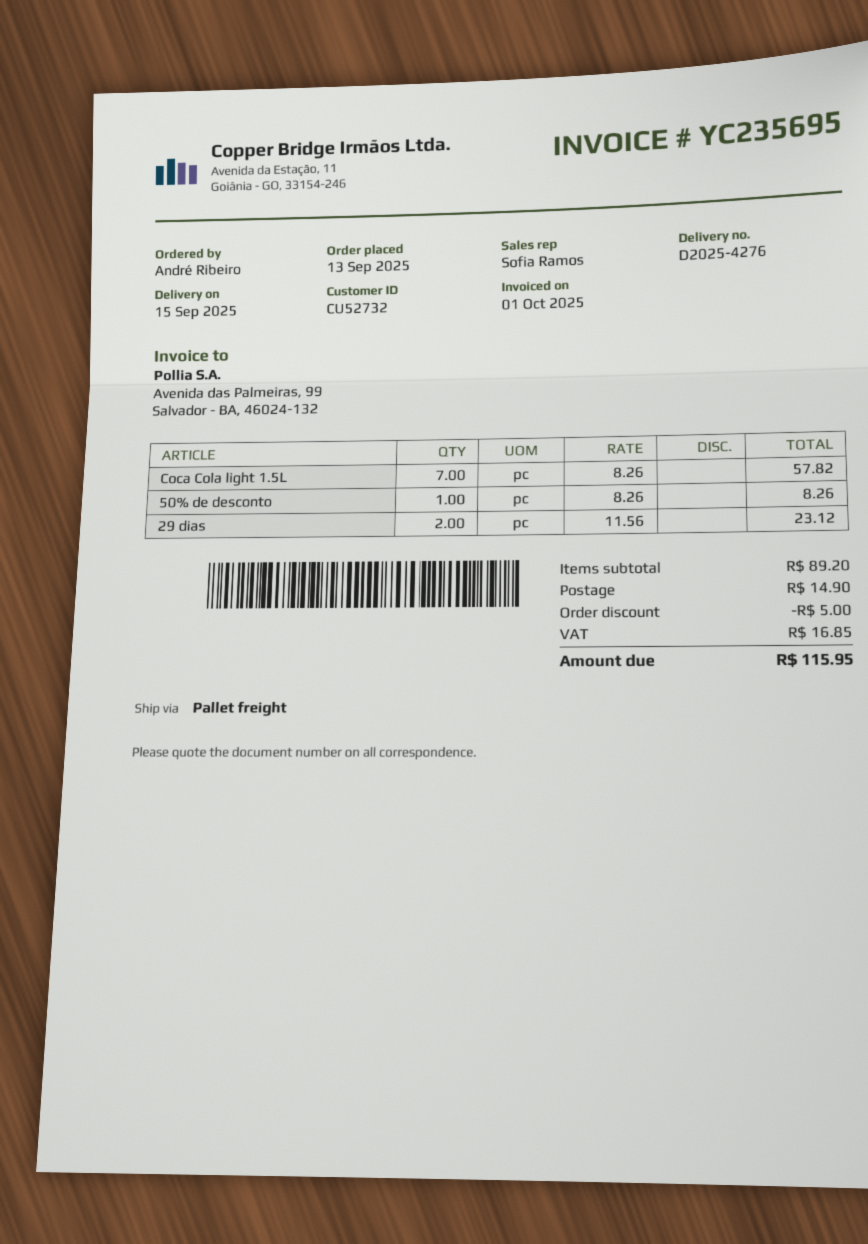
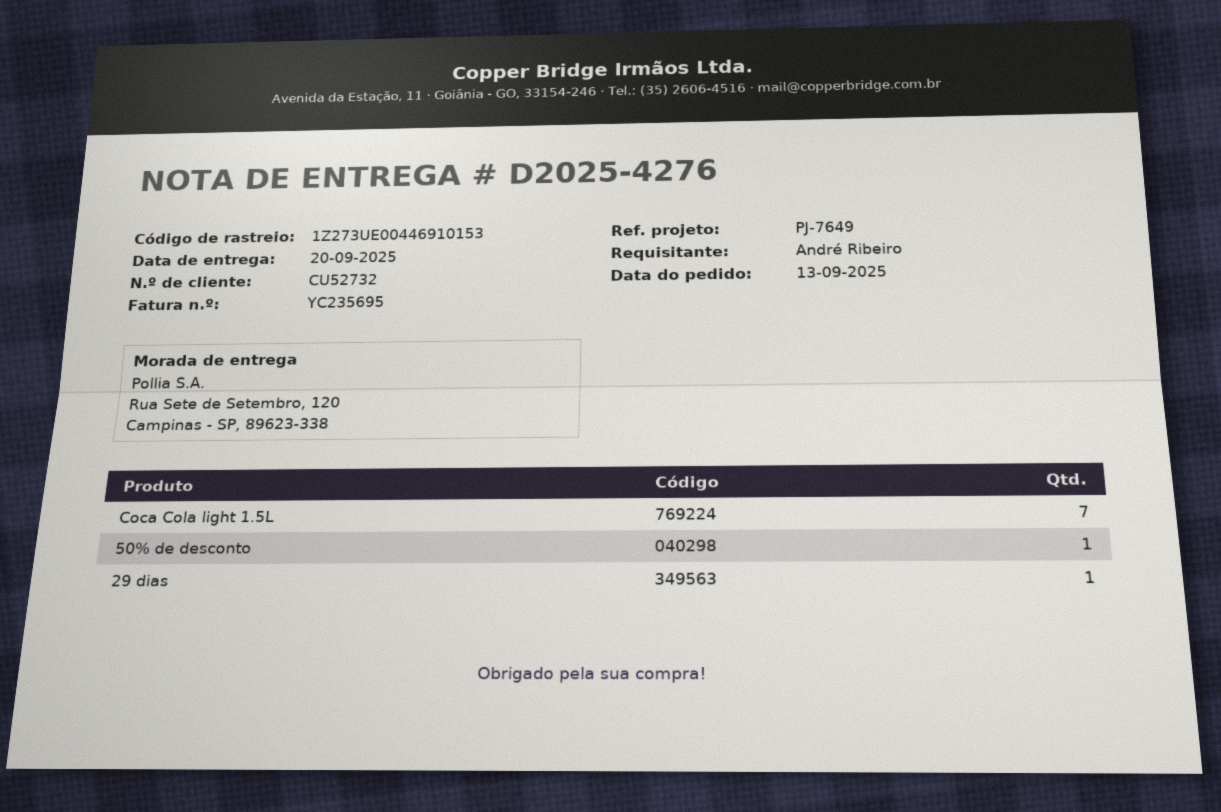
delivery date: 2025-09-15 -> 2025-09-20
29 dias: 2 -> 1

